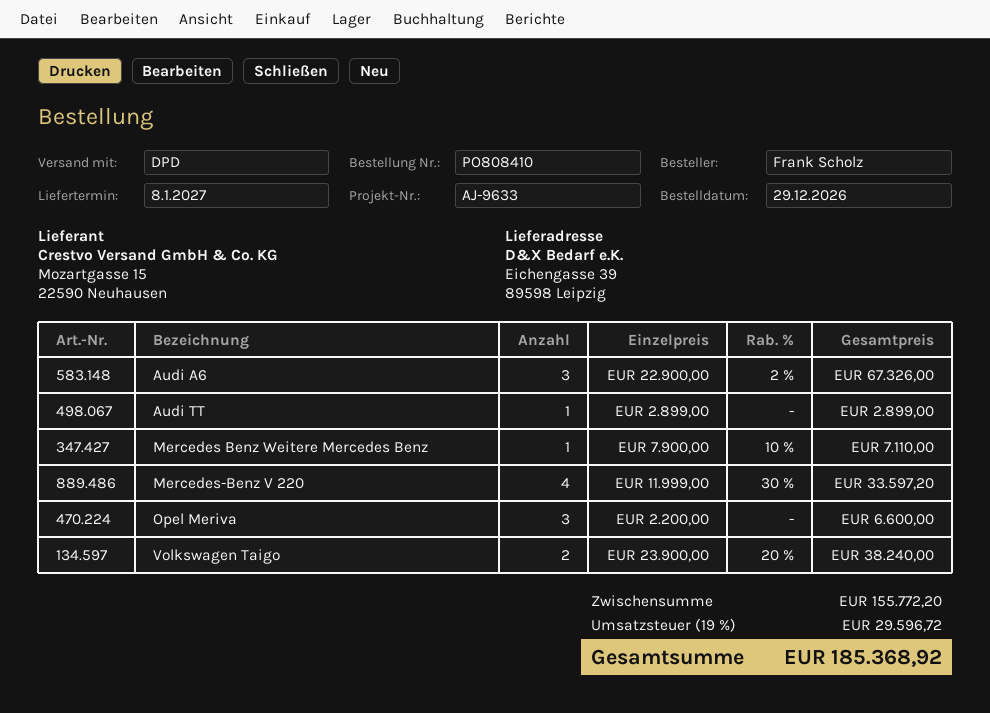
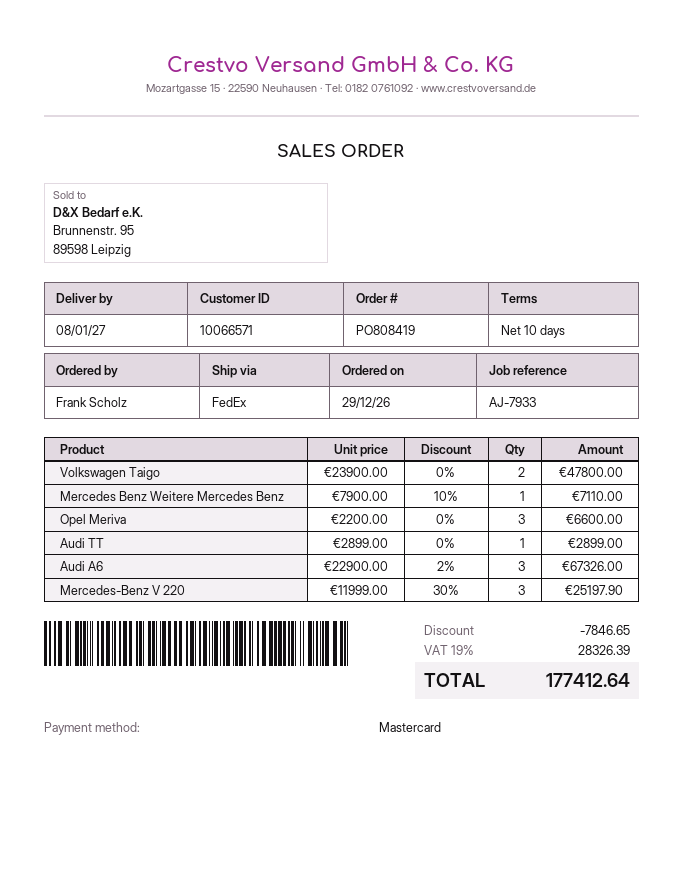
order number: PO808410 -> PO808419
reference: AJ-9633 -> AJ-7933
shipping method: DPD -> FedEx
Mercedes-Benz V 220: 4 x 11999.00 - 30% = 33597.20 -> 3 x 11999.00 - 30% = 25197.90
Volkswagen Taigo: 2 x 23900.00 - 20% = 38240.00 -> 2 x 23900.00 = 47800.00
discount: none -> 7846.65
tax: 19% = 29596.72 -> 19% = 28326.39
total: 185368.92 -> 177412.64

